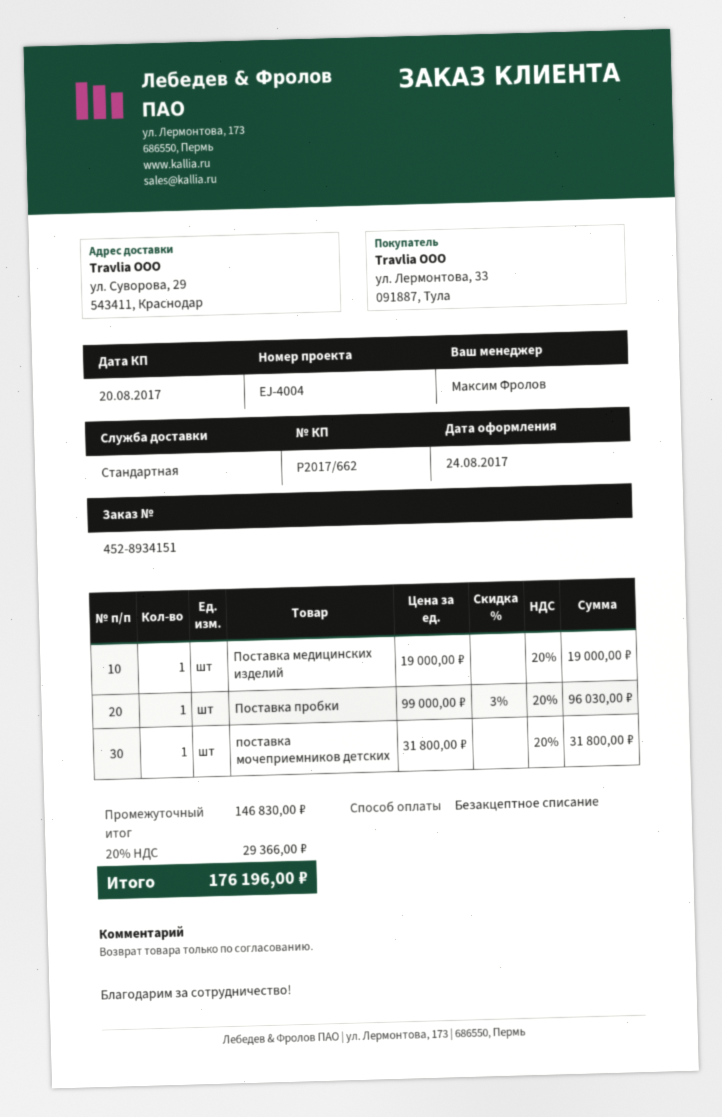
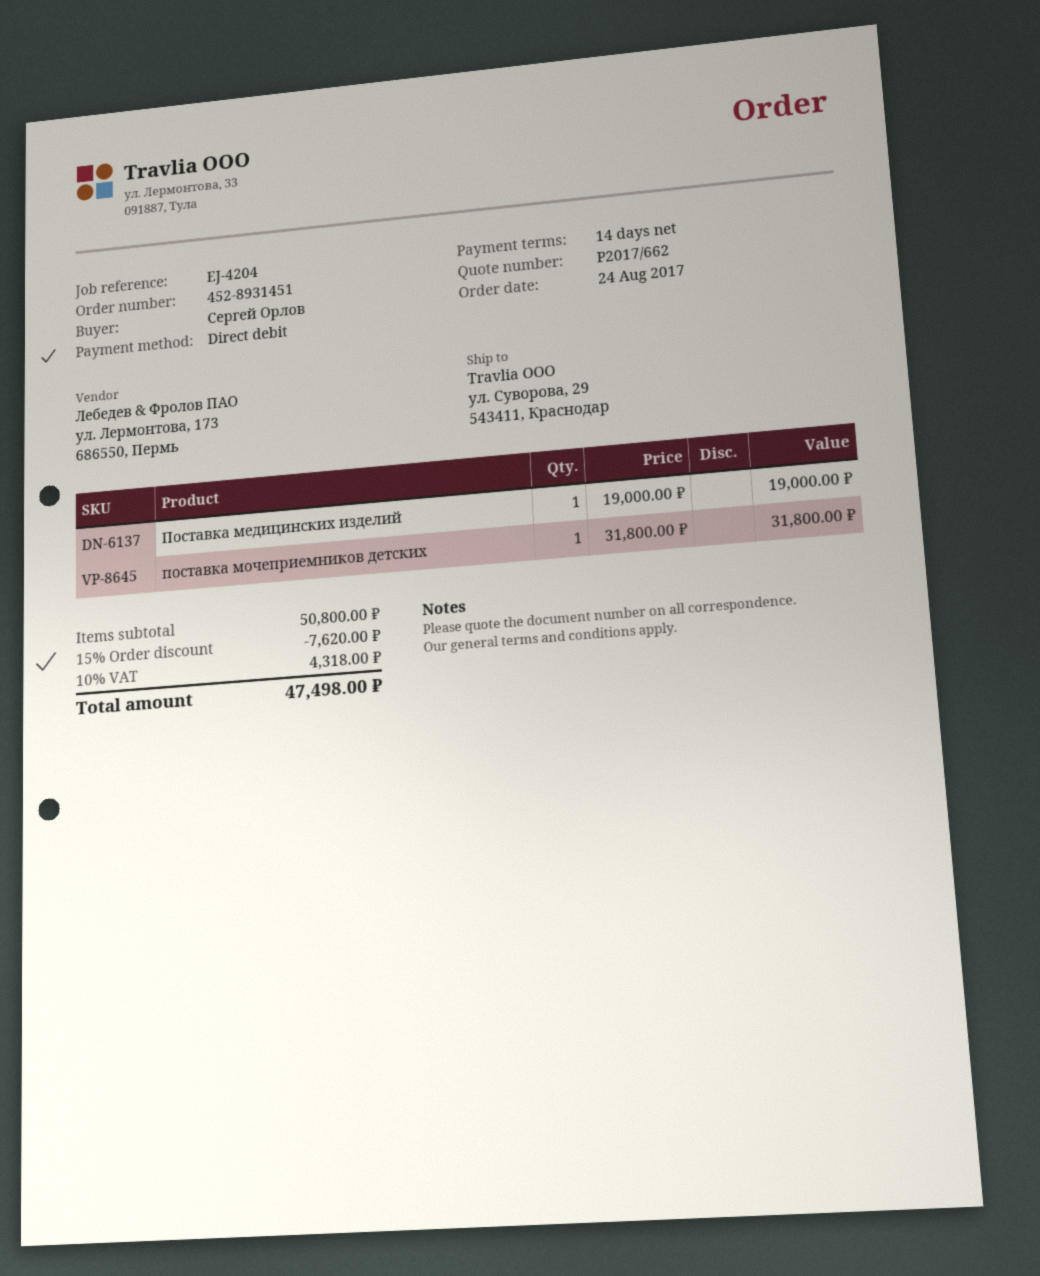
order number: 452-8934151 -> 452-8931451
reference: EJ-4004 -> EJ-4204
Поставка пробки: 1 x 99000.00 - 3% = 96030.00 -> none
subtotal: 146830.00 -> 50800.00
discount: none -> 15% = 7620.00
tax: 20% = 29366.00 -> 10% = 4318.00
total: 176196.00 -> 47498.00

